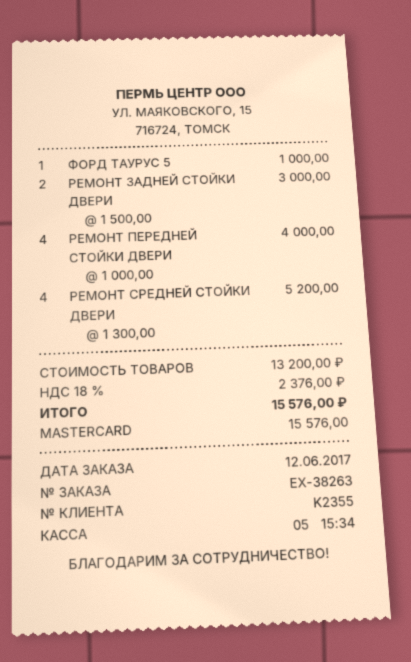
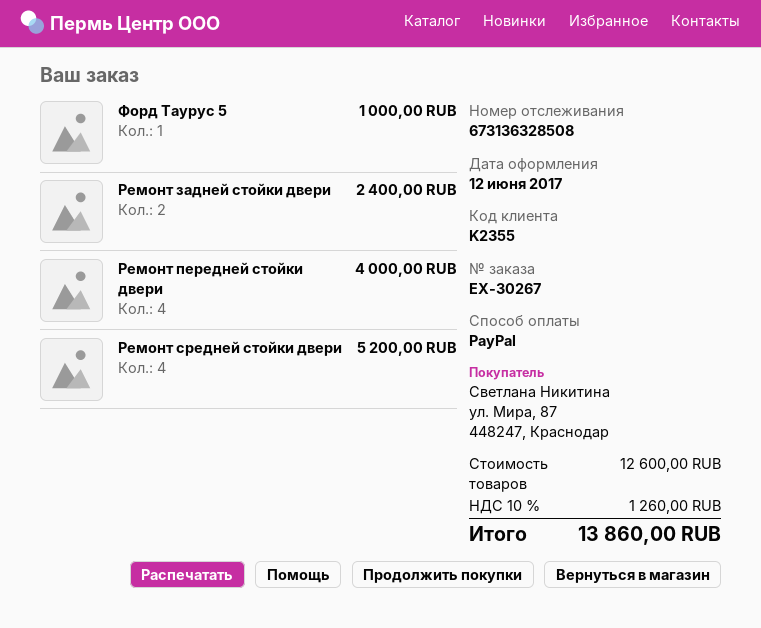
order number: EX-38263 -> EX-30267
payment method: Mastercard -> PayPal
РЕМОНТ ЗАДНЕЙ СТОЙКИ ДВЕРИ: 2 for 3000.00 -> 2 for 2400.00
subtotal: 13200.00 -> 12600.00
tax: 18% = 2376.00 -> 10% = 1260.00
total: 15576.00 -> 13860.00

